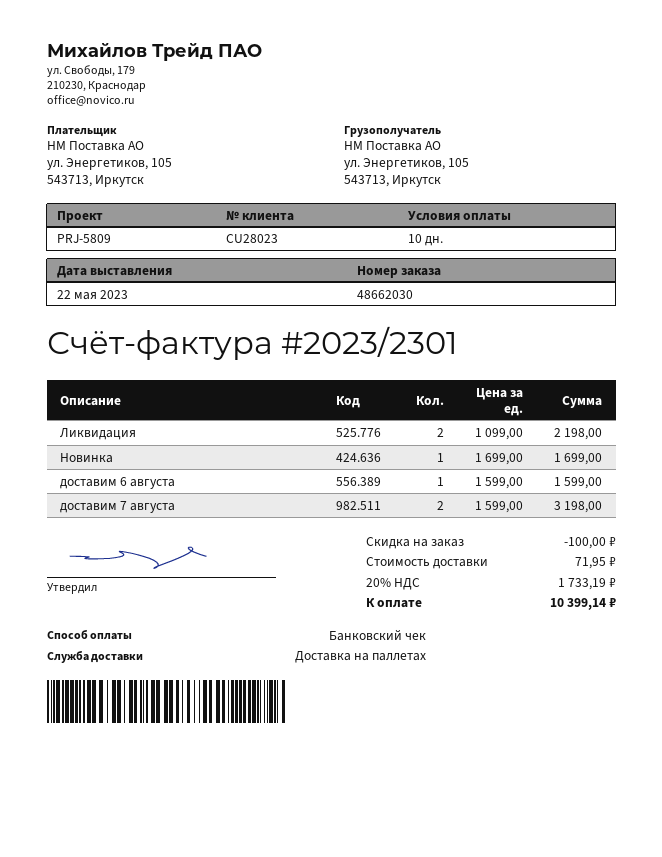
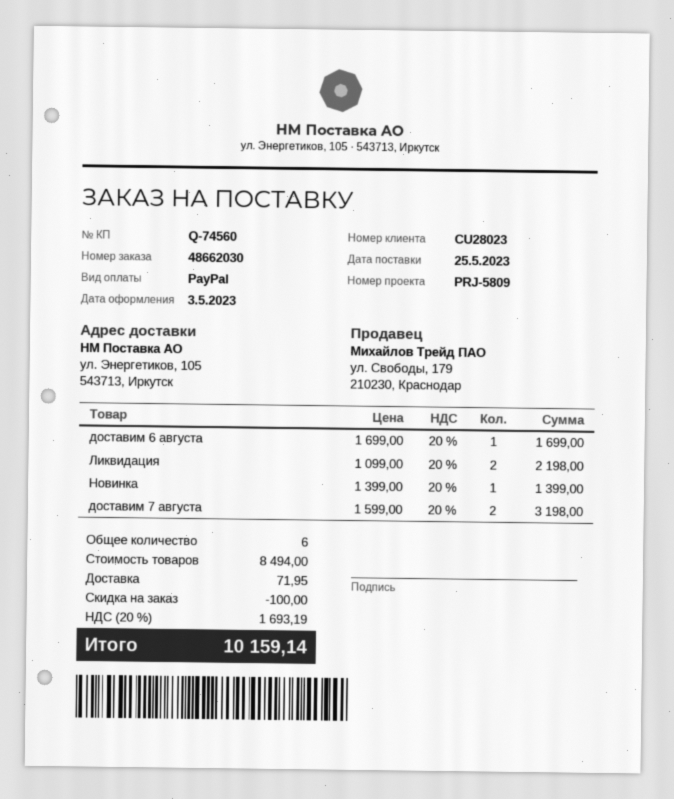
payment method: cheque -> PayPal
Новинка: 1 x 1699.00 = 1699.00 -> 1 x 1399.00 = 1399.00
доставим 6 августа: 1 x 1599.00 = 1599.00 -> 1 x 1699.00 = 1699.00
tax: 20% = 1733.19 -> 20% = 1693.19
total: 10399.14 -> 10159.14

